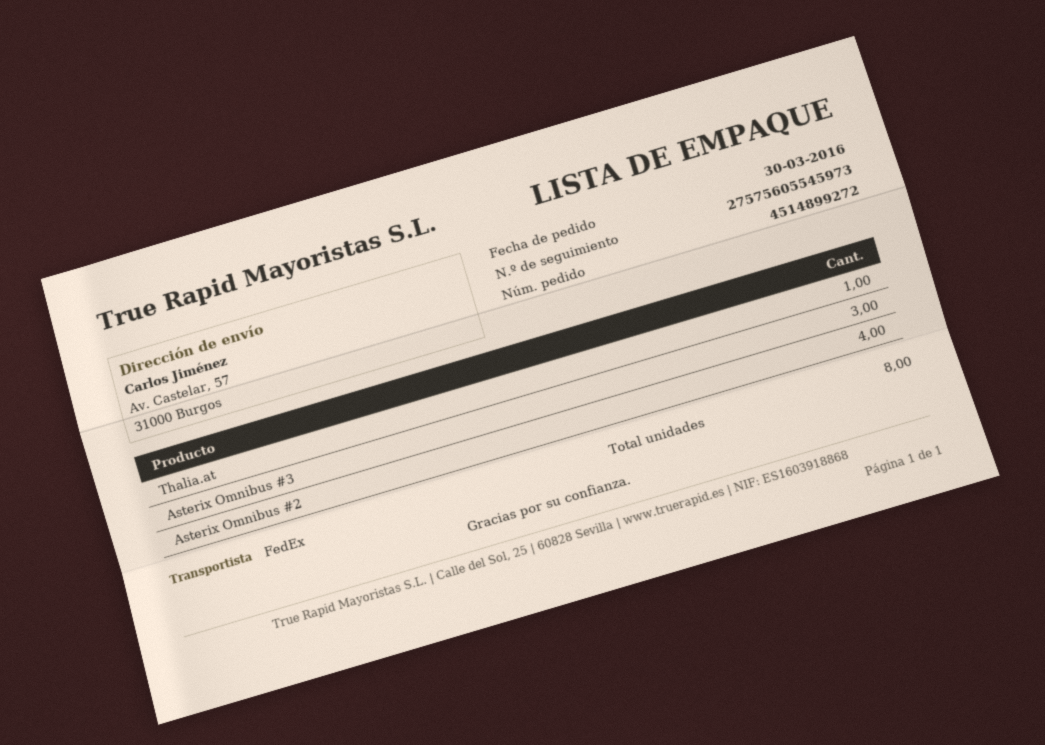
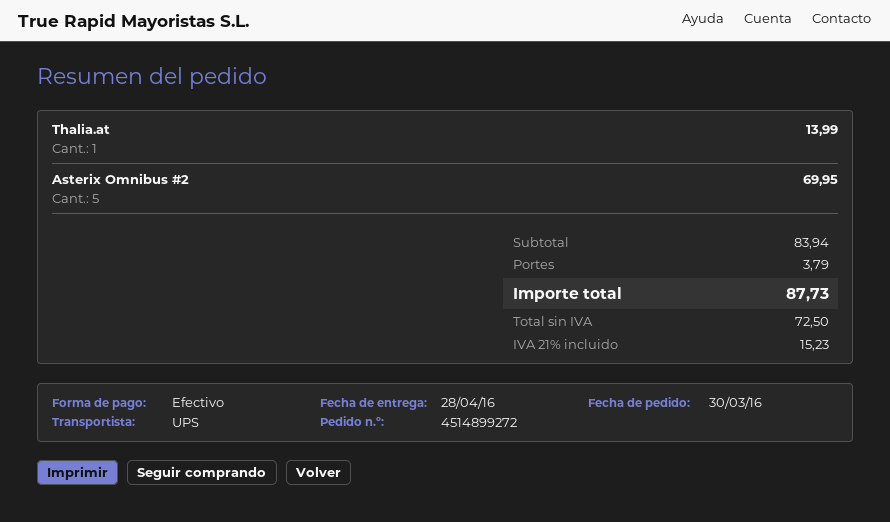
shipping method: FedEx -> UPS
Asterix Omnibus #3: 3 -> none
Asterix Omnibus #2: 4 -> 5

